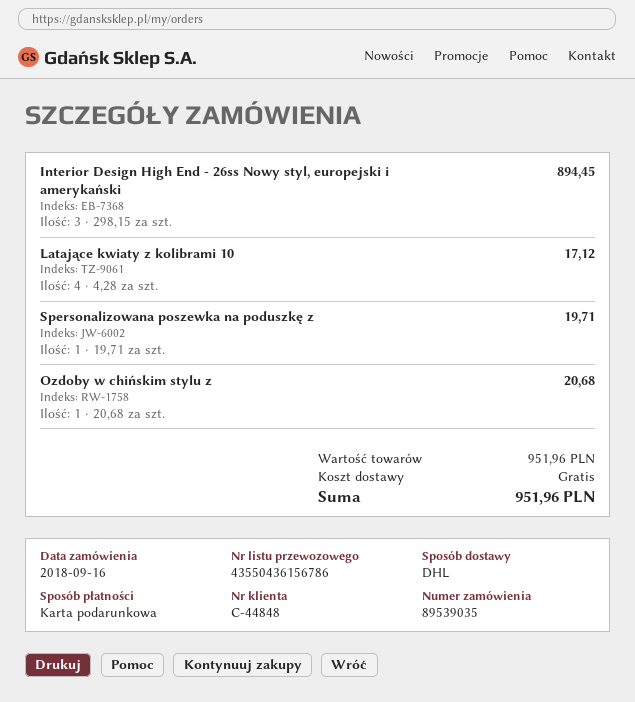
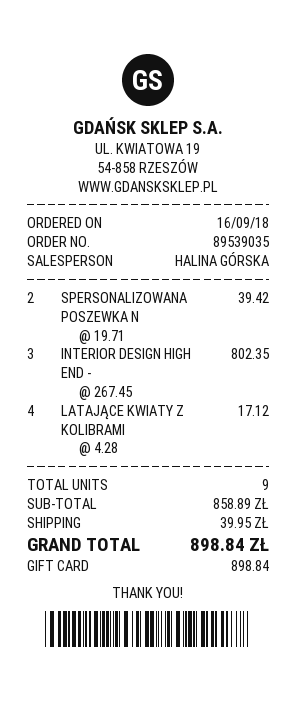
Interior Design High End - 26ss Nowy styl, europejski i amerykański: 3 x 298.15 = 894.45 -> 3 x 267.45 = 802.35
Spersonalizowana poszewka na poduszkę z: 1 x 19.71 = 19.71 -> 2 x 19.71 = 39.42
Ozdoby w chińskim stylu z: 1 x 20.68 = 20.68 -> none
subtotal: 951.96 -> 858.89
shipping: 0.00 -> 39.95
total: 951.96 -> 898.84

